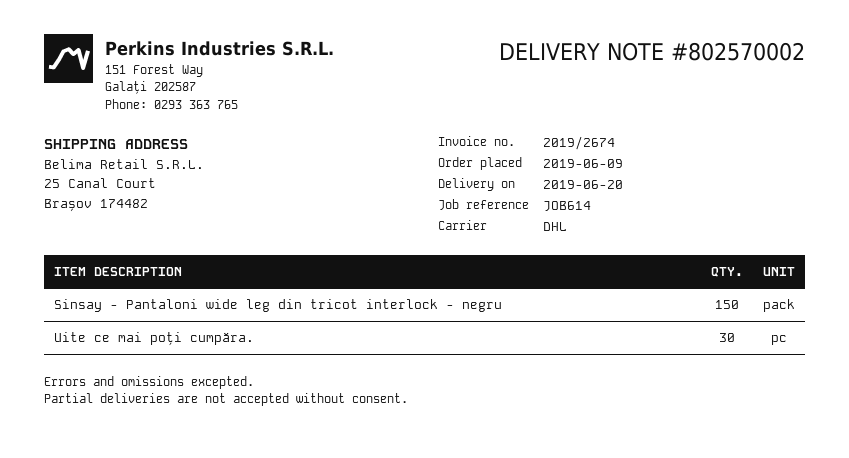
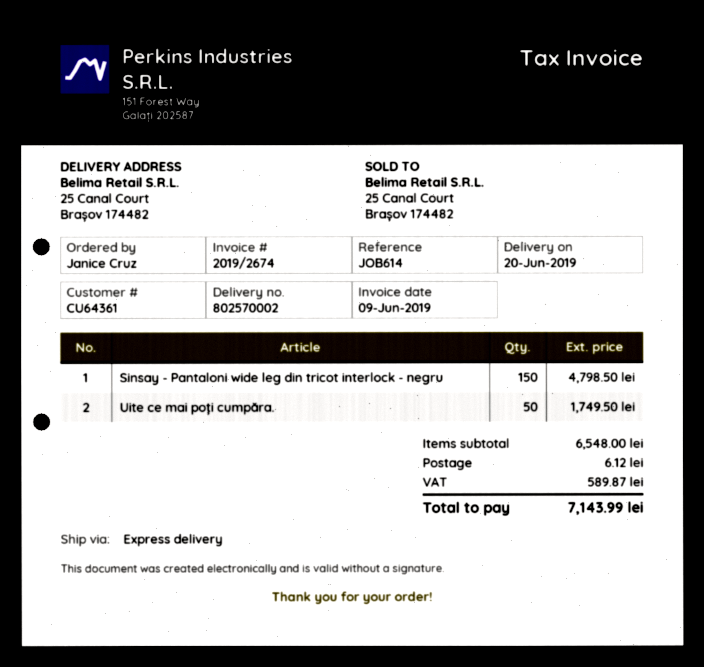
shipping method: DHL -> express
Uite ce mai poți cumpăra.: 30 -> 50

